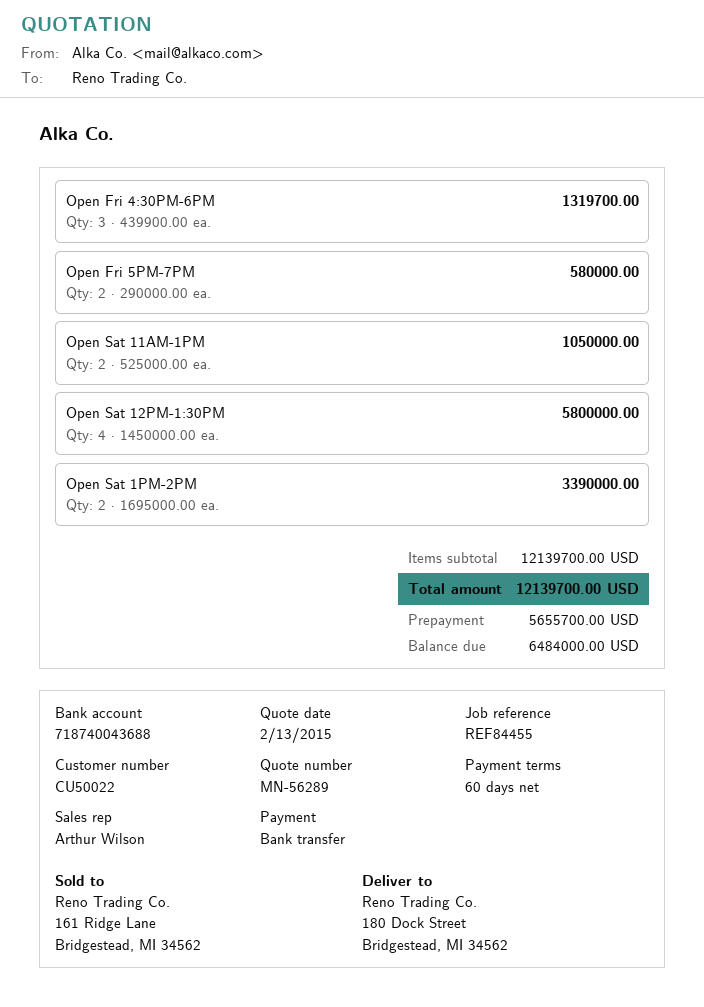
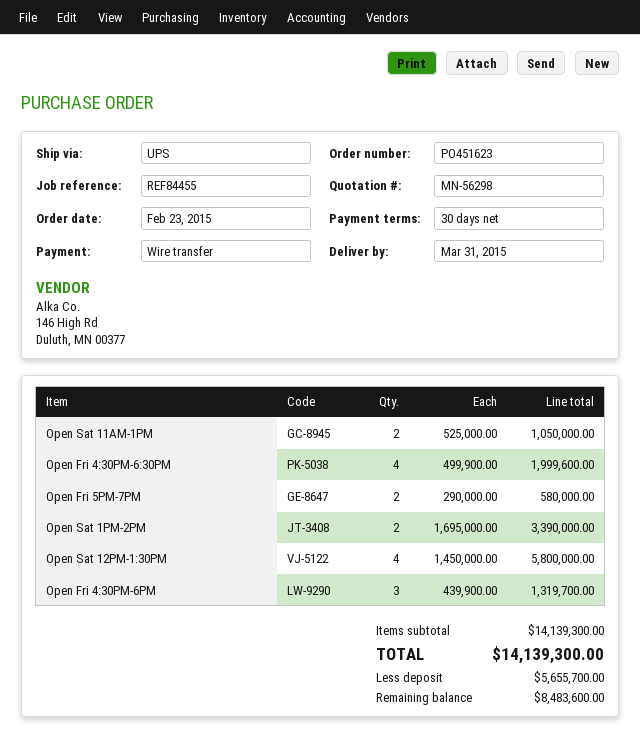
quote number: MN-56289 -> MN-56298
payment terms: 60 days -> 30 days
Open Fri 4:30PM-6:30PM: none -> 4 x 499900.00 = 1999600.00
subtotal: 12139700.00 -> 14139300.00
total: 12139700.00 -> 14139300.00
balance: 6484000.00 -> 8483600.00

